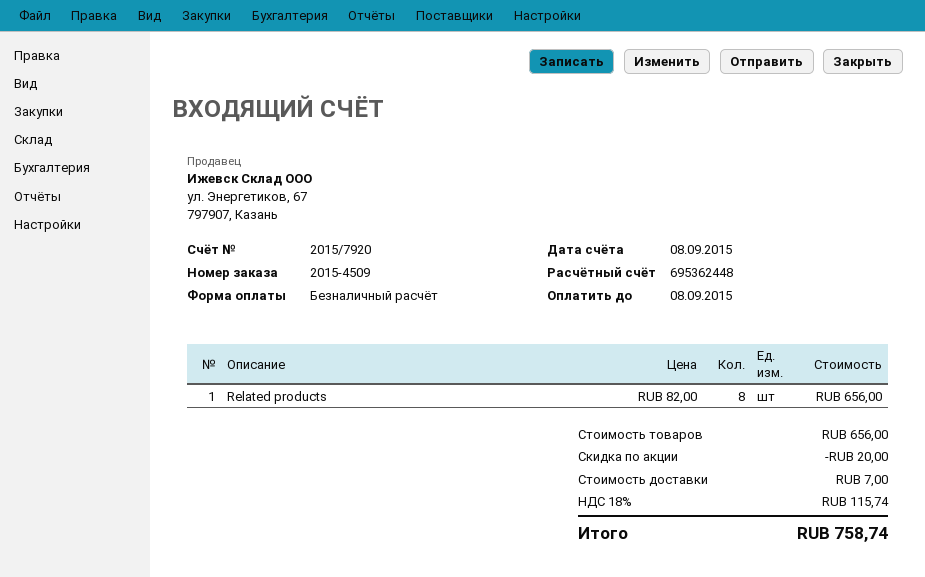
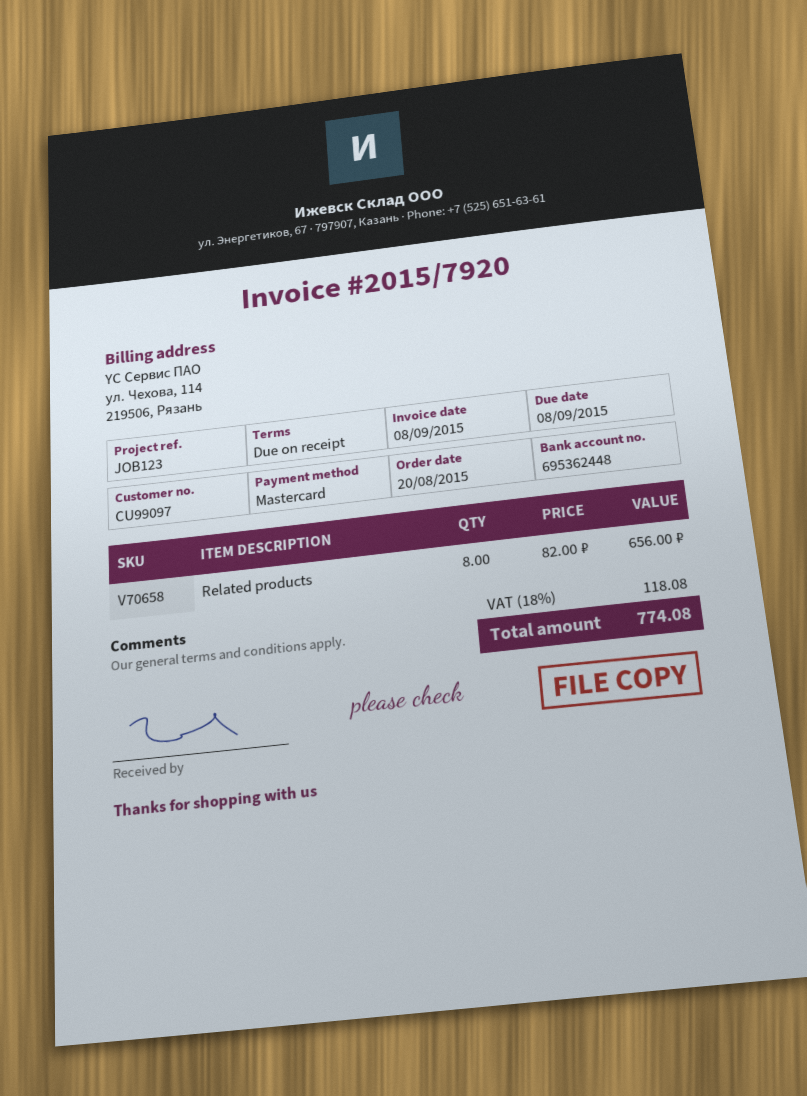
payment method: bank transfer -> Mastercard
discount: 20.00 -> none
shipping: 7.00 -> none
tax: 18% = 115.74 -> 18% = 118.08
total: 758.74 -> 774.08

